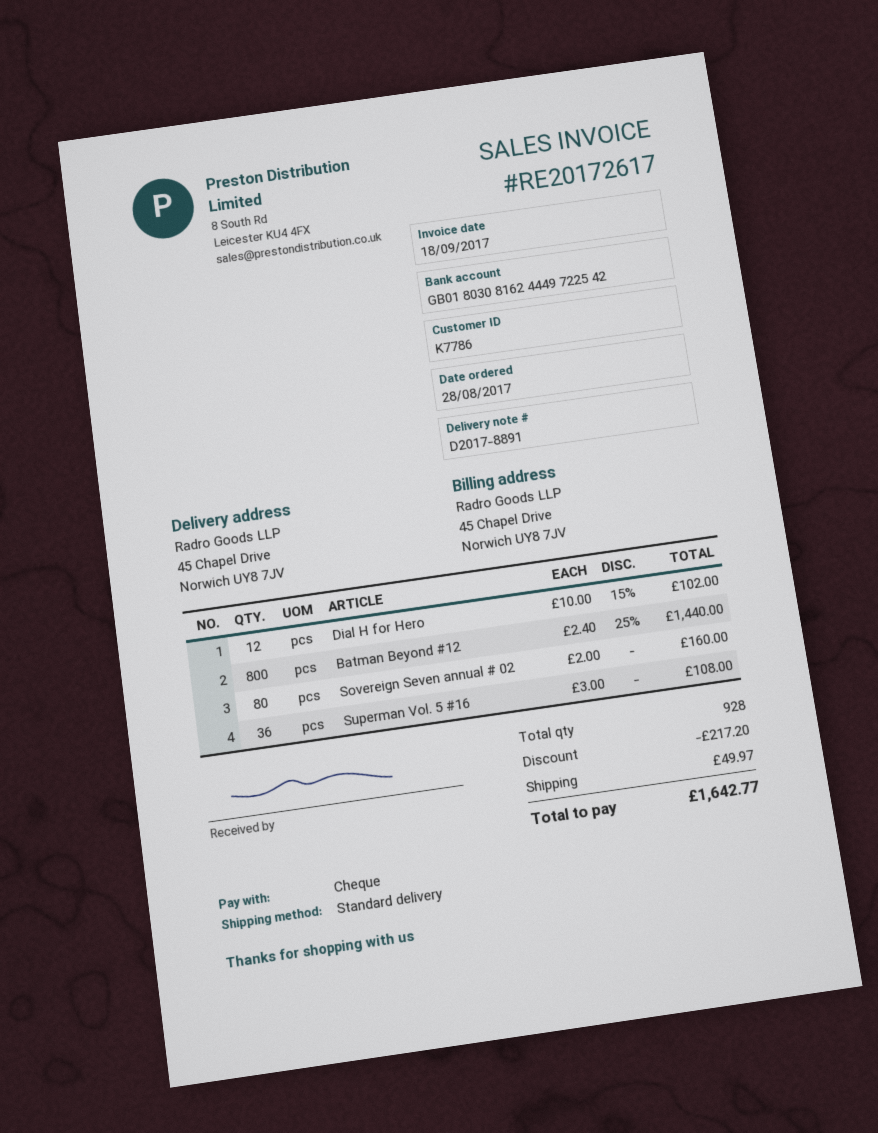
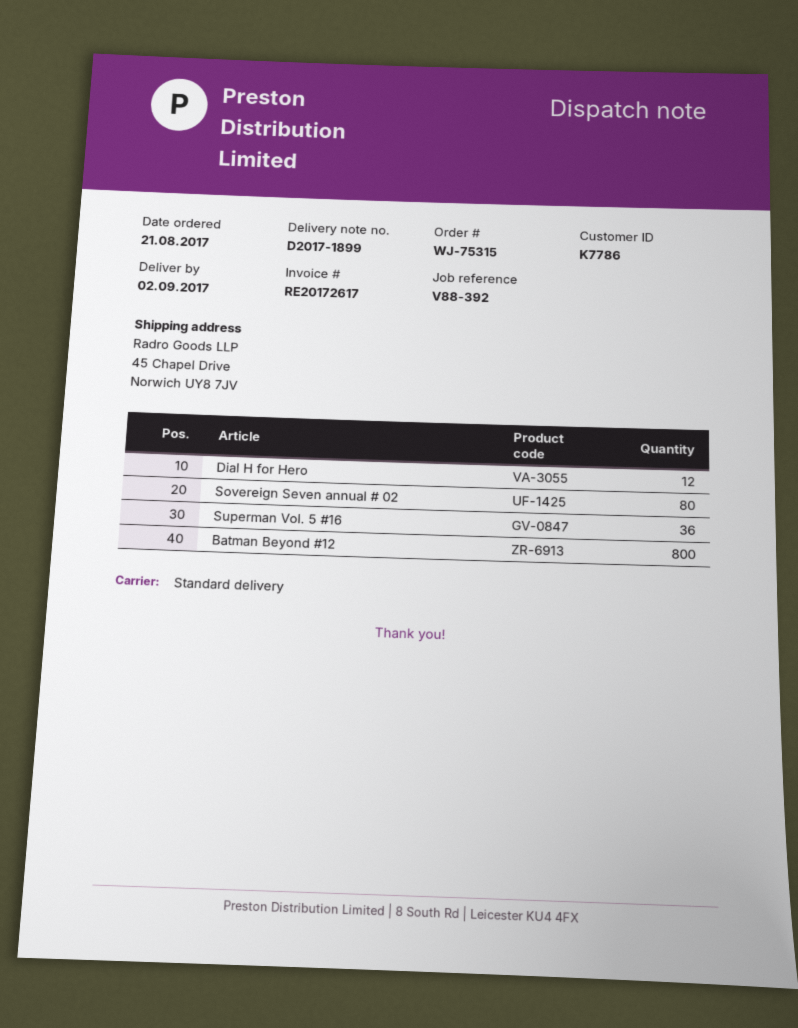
order date: 2017-08-28 -> 2017-08-21
delivery note number: D2017-8891 -> D2017-1899

